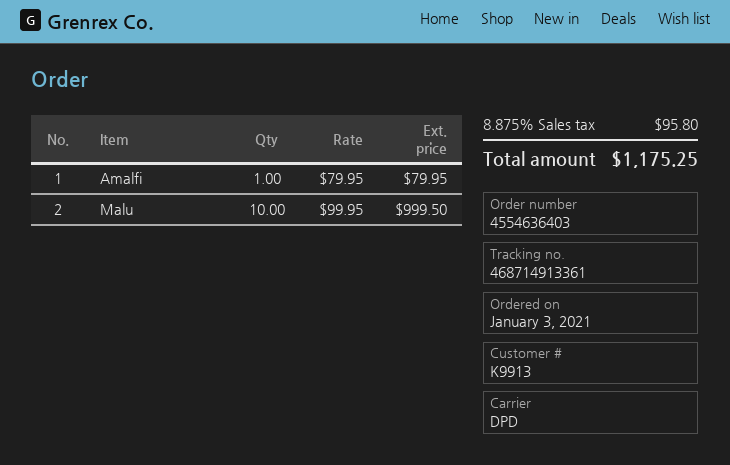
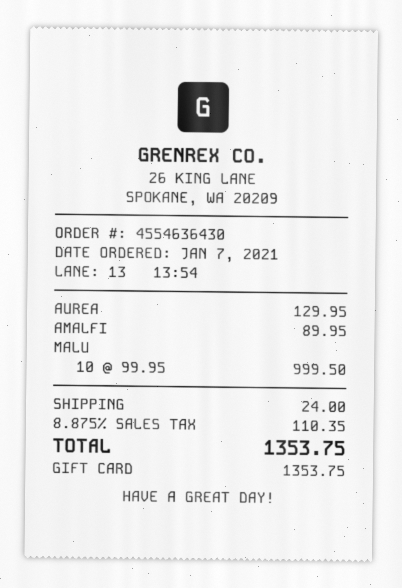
order number: 4554636403 -> 4554636430
order date: 2021-01-03 -> 2021-01-07
Amalfi: 1 x 79.95 = 79.95 -> 1 x 89.95 = 89.95
AUREA: none -> 1 x 129.95 = 129.95
shipping: none -> 24.00
tax: 8.875% = 95.80 -> 8.875% = 110.35
total: 1175.25 -> 1353.75

